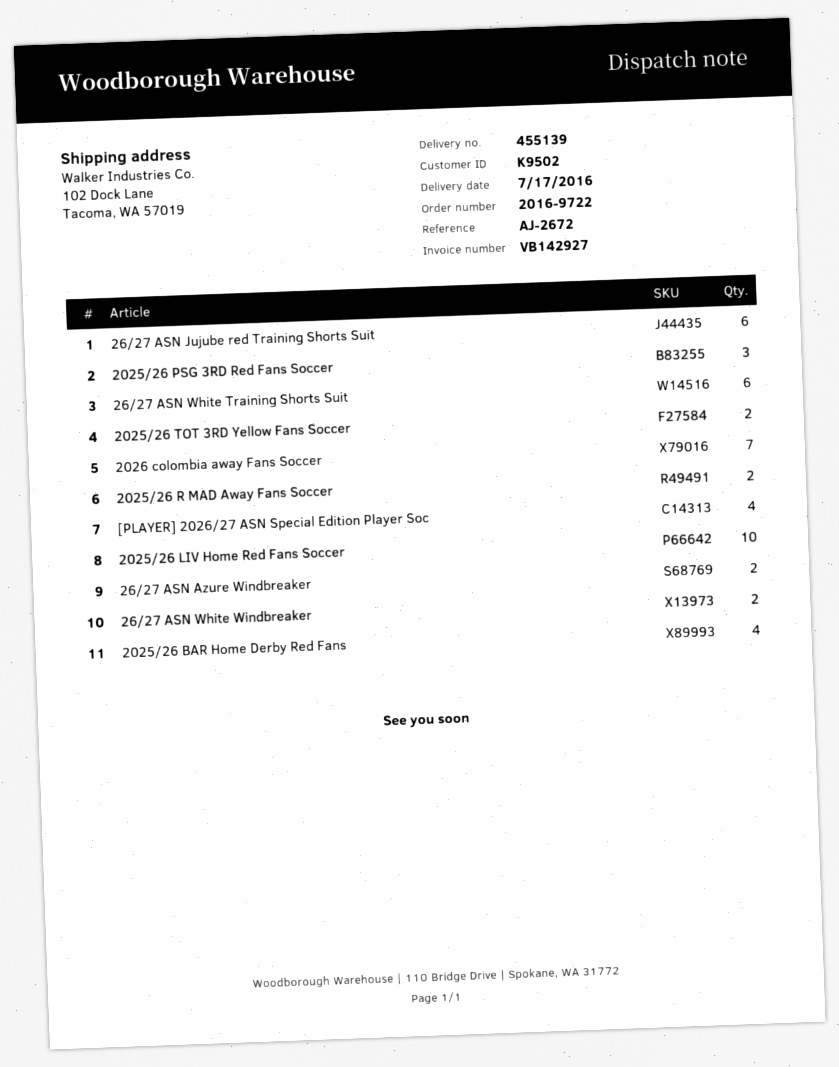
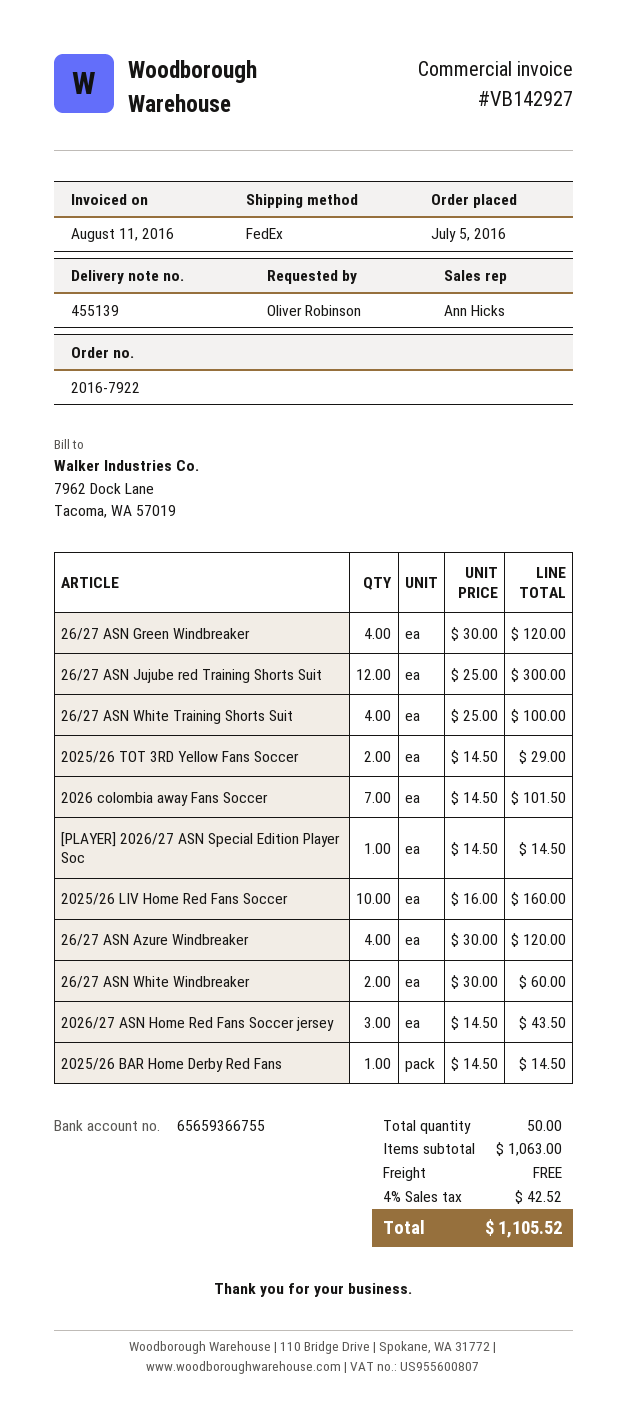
order number: 2016-9722 -> 2016-7922
26/27 ASN Jujube red Training Shorts Suit: 6 -> 12
2025/26 PSG 3RD Red Fans Soccer: 3 -> none
26/27 ASN White Training Shorts Suit: 6 -> 4
2025/26 R MAD Away Fans Soccer: 2 -> none
[PLAYER] 2026/27 ASN Special Edition Player Soc: 4 -> 1
26/27 ASN Azure Windbreaker: 2 -> 4
2025/26 BAR Home Derby Red Fans: 4 -> 1
26/27 ASN Green Windbreaker: none -> 4
2026/27 ASN Home Red Fans Soccer jersey: none -> 3

